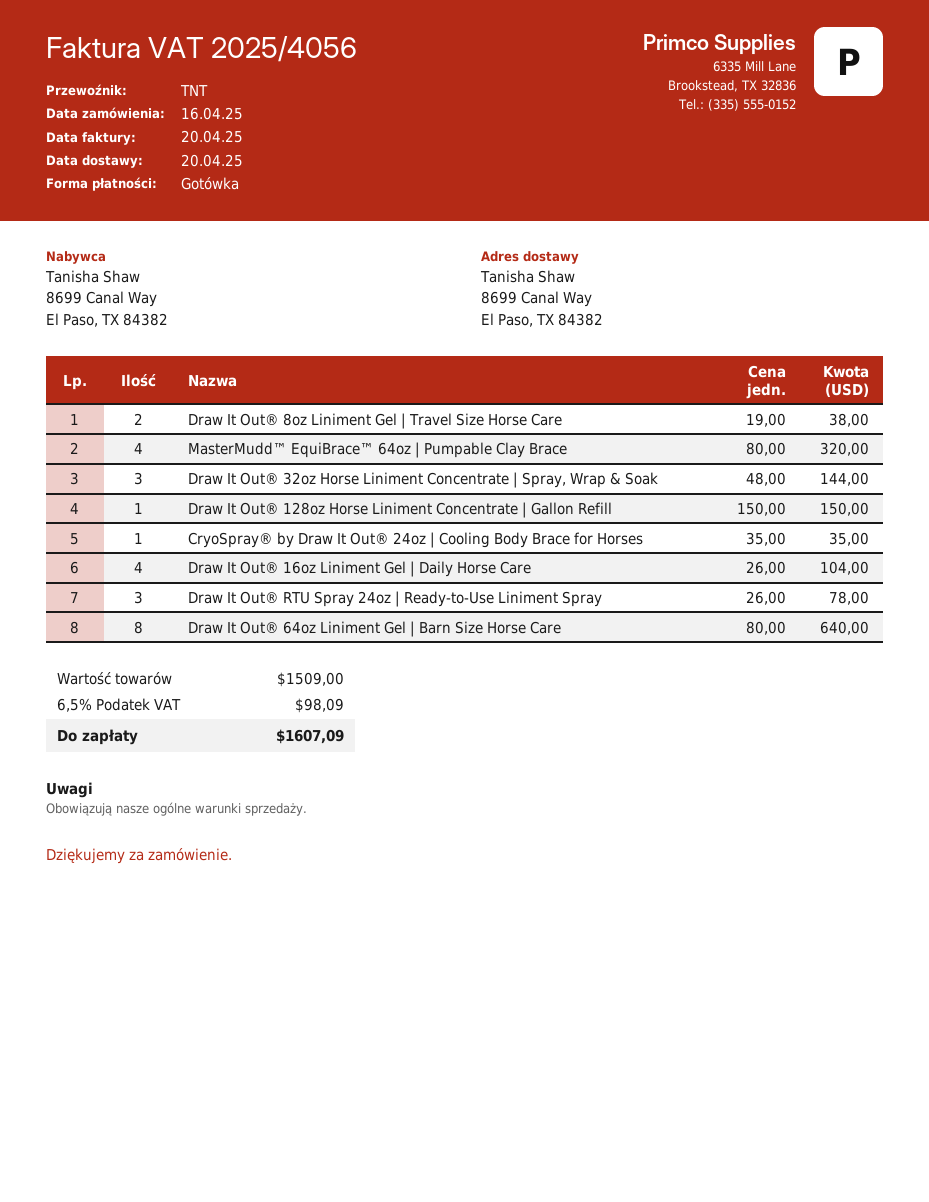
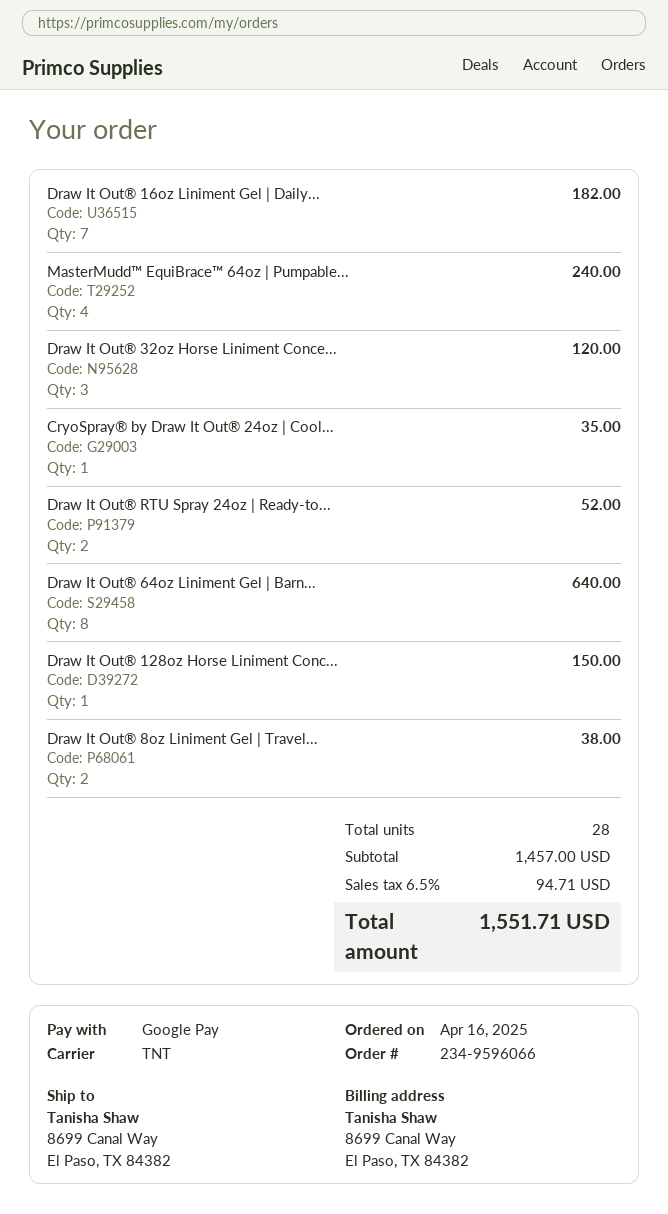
payment method: cash -> Google Pay
MasterMudd™ EquiBrace™ 64oz | Pumpable Clay Brace: 4 for 320.00 -> 4 for 240.00
Draw It Out® 32oz Horse Liniment Concentrate | Spray, Wrap & Soak: 3 for 144.00 -> 3 for 120.00
Draw It Out® 16oz Liniment Gel | Daily Horse Care: 4 for 104.00 -> 7 for 182.00
Draw It Out® RTU Spray 24oz | Ready-to-Use Liniment Spray: 3 for 78.00 -> 2 for 52.00
subtotal: 1509.00 -> 1457.00
tax: 6.5% = 98.09 -> 6.5% = 94.71
total: 1607.09 -> 1551.71

